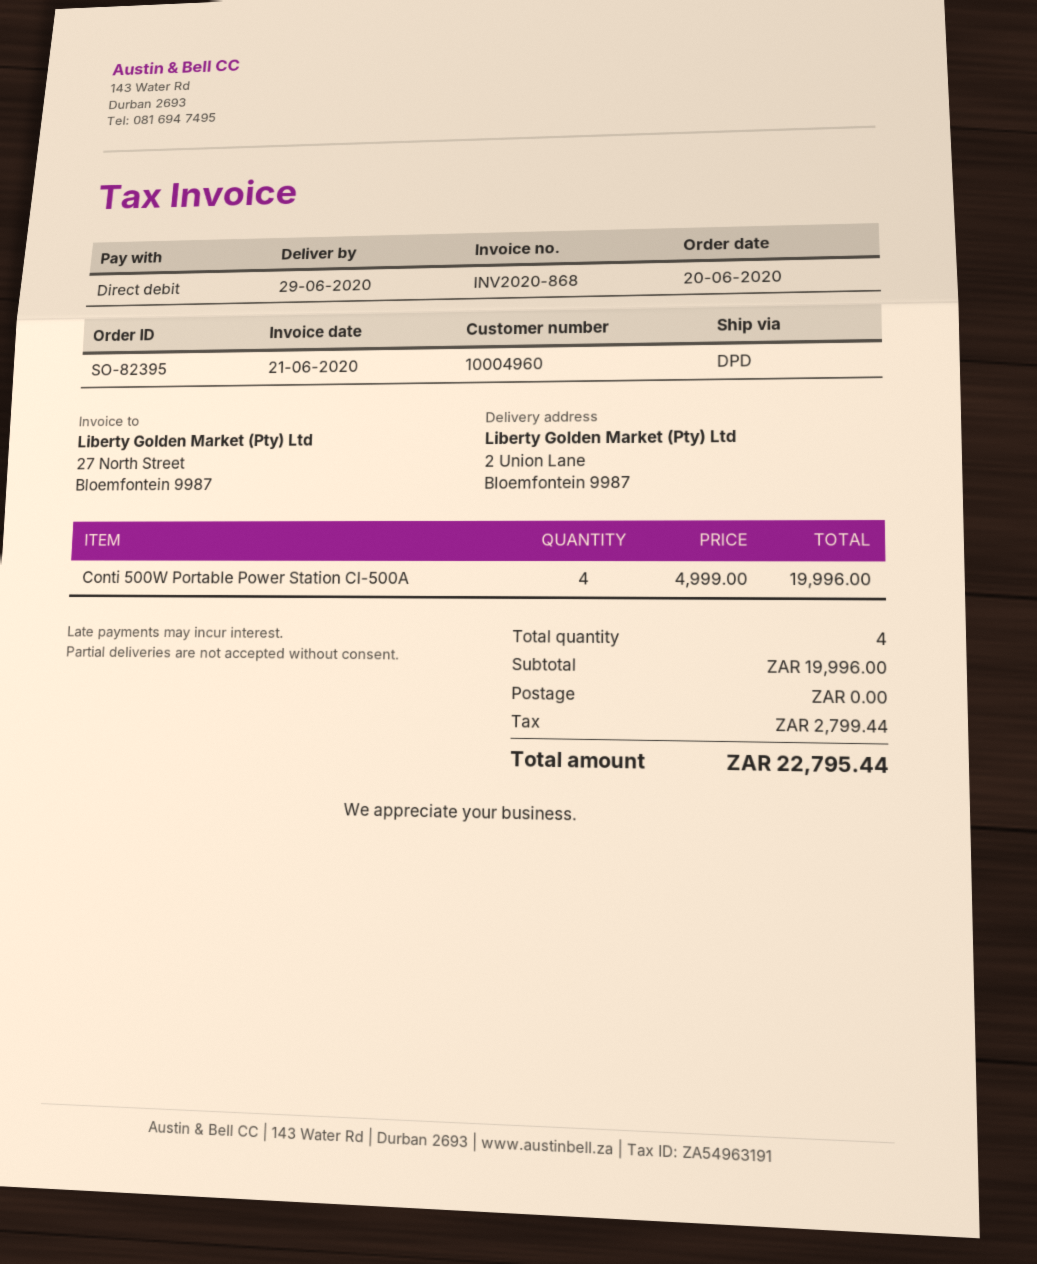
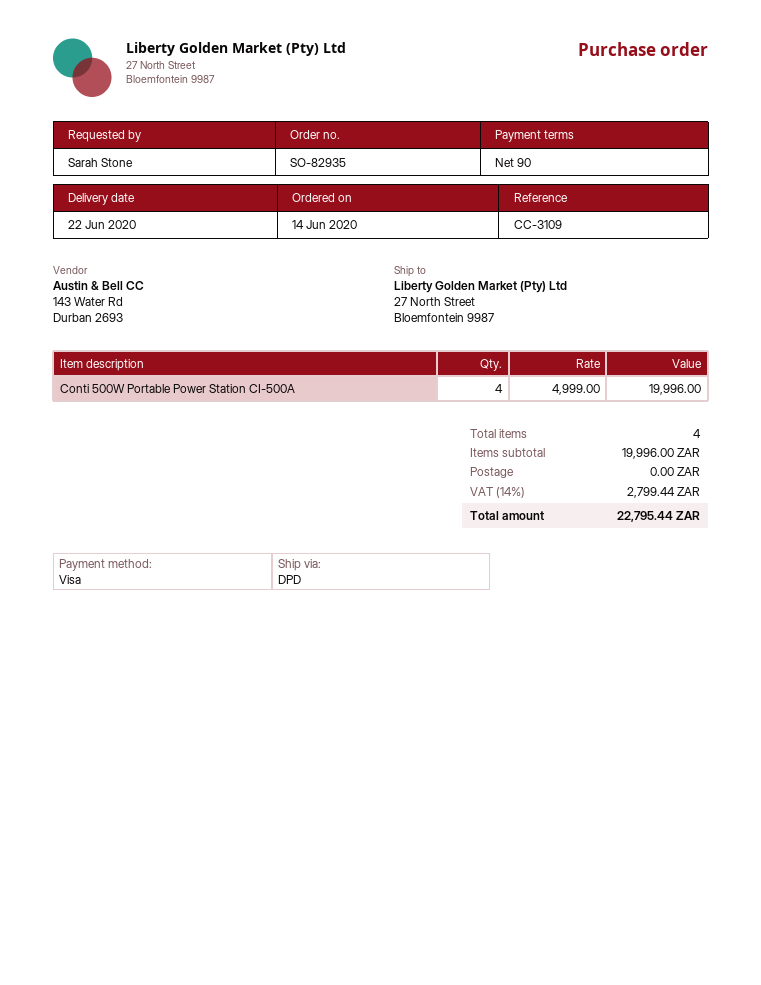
order number: SO-82395 -> SO-82935
order date: 2020-06-20 -> 2020-06-14
delivery date: 2020-06-29 -> 2020-06-22
payment method: direct debit -> Visa
ship to: 2 Union Lane, Bloemfontein 9987 -> 27 North Street, Bloemfontein 9987

